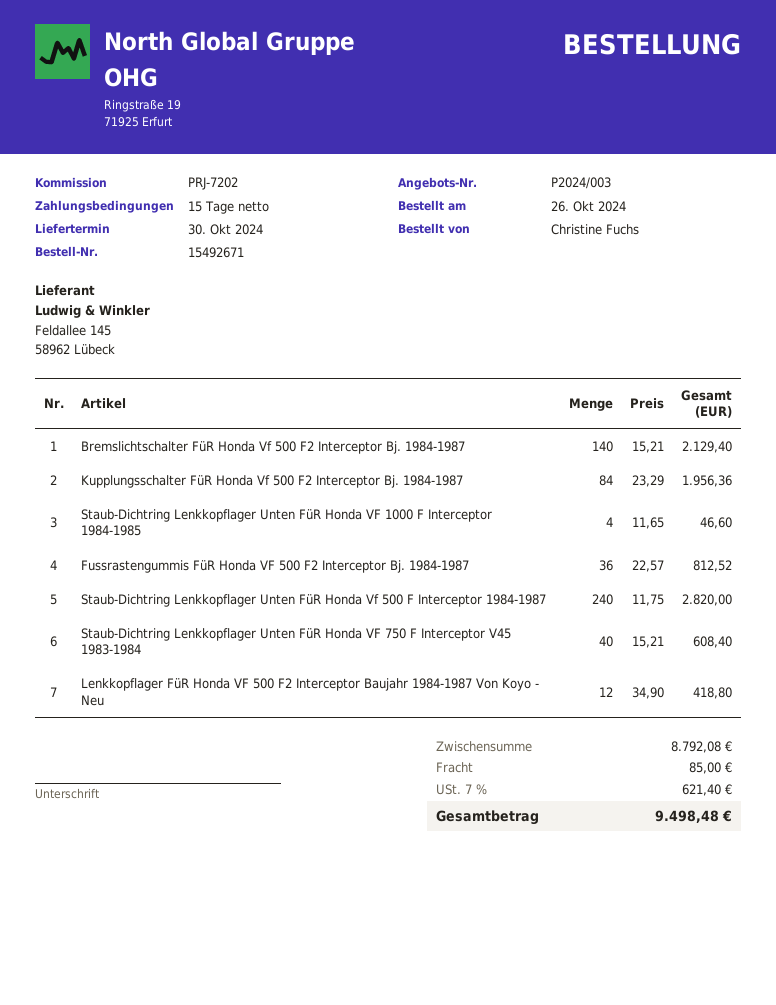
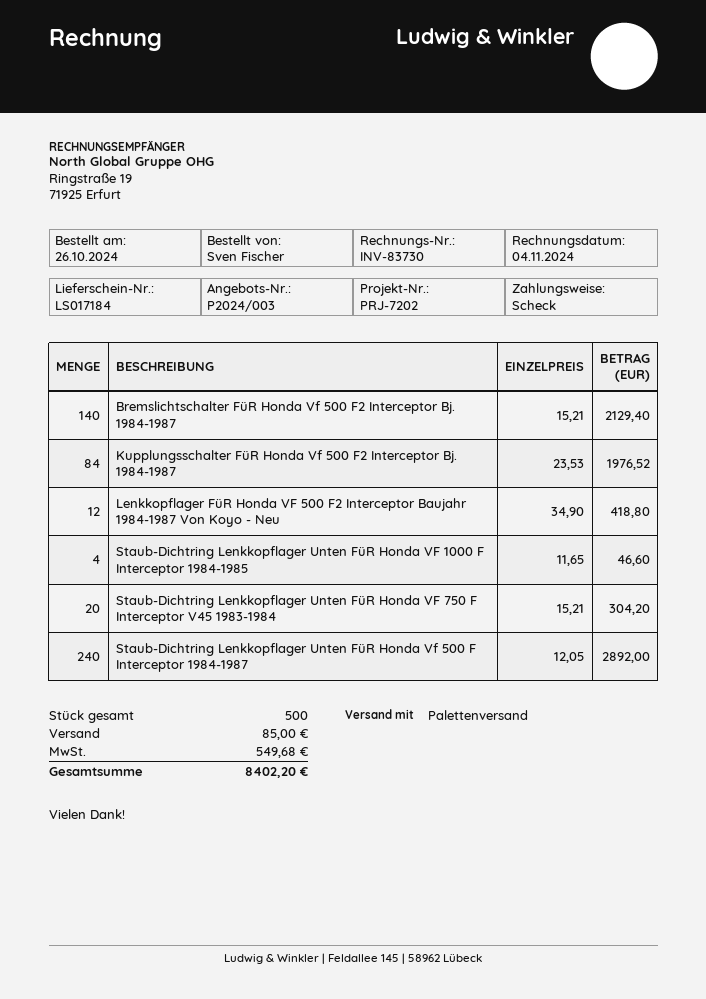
ordered by: Christine Fuchs -> Sven Fischer
Kupplungsschalter FüR Honda Vf 500 F2 Interceptor Bj. 1984-1987: 84 x 23.29 = 1956.36 -> 84 x 23.53 = 1976.52
Fussrastengummis FüR Honda VF 500 F2 Interceptor Bj. 1984-1987: 36 x 22.57 = 812.52 -> none
Staub-Dichtring Lenkkopflager Unten FüR Honda Vf 500 F Interceptor 1984-1987: 240 x 11.75 = 2820.00 -> 240 x 12.05 = 2892.00
Staub-Dichtring Lenkkopflager Unten FüR Honda VF 750 F Interceptor V45 1983-1984: 40 x 15.21 = 608.40 -> 20 x 15.21 = 304.20
tax: 621.40 -> 549.68
total: 9498.48 -> 8402.20

